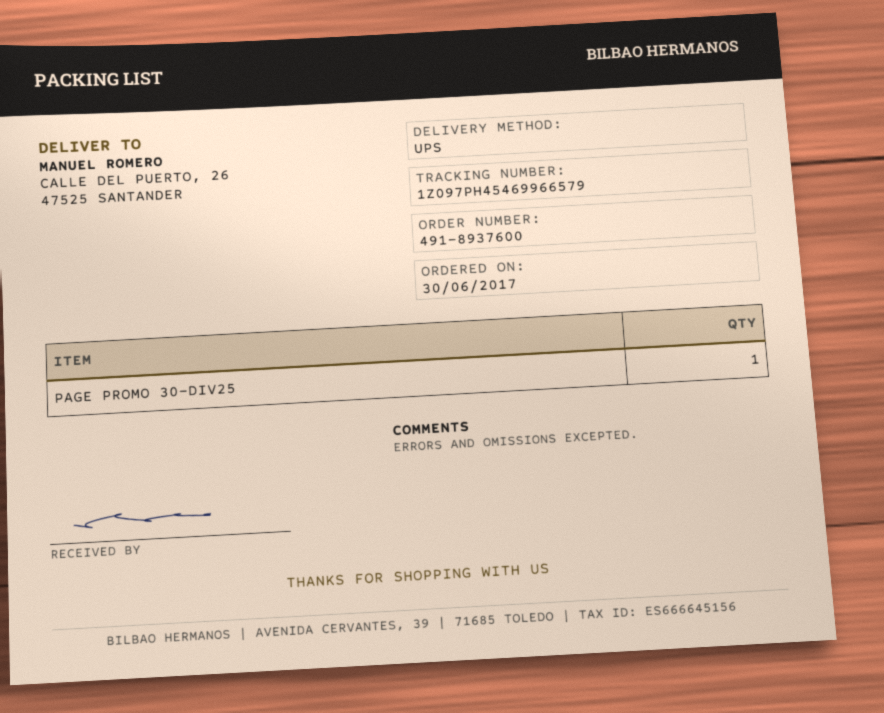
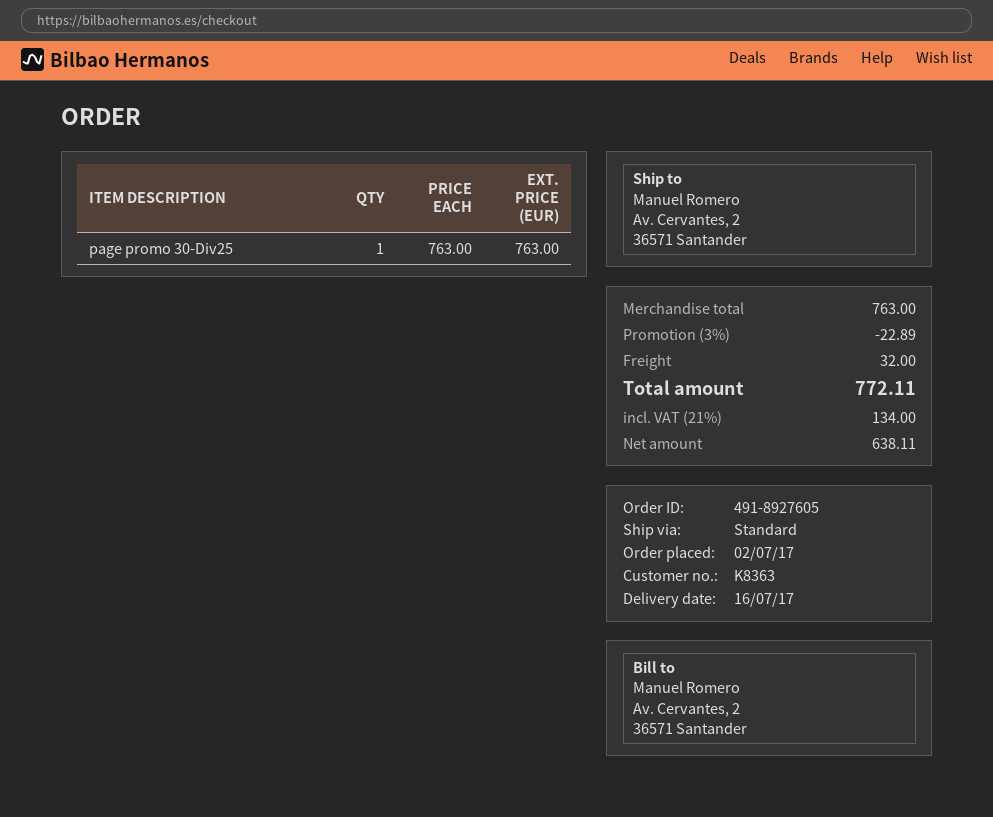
order number: 491-8937600 -> 491-8927605
order date: 2017-06-30 -> 2017-07-02
shipping method: UPS -> standard
ship to: CALLE DEL PUERTO, 26, 47525 SANTANDER -> Av. Cervantes, 2, 36571 Santander

